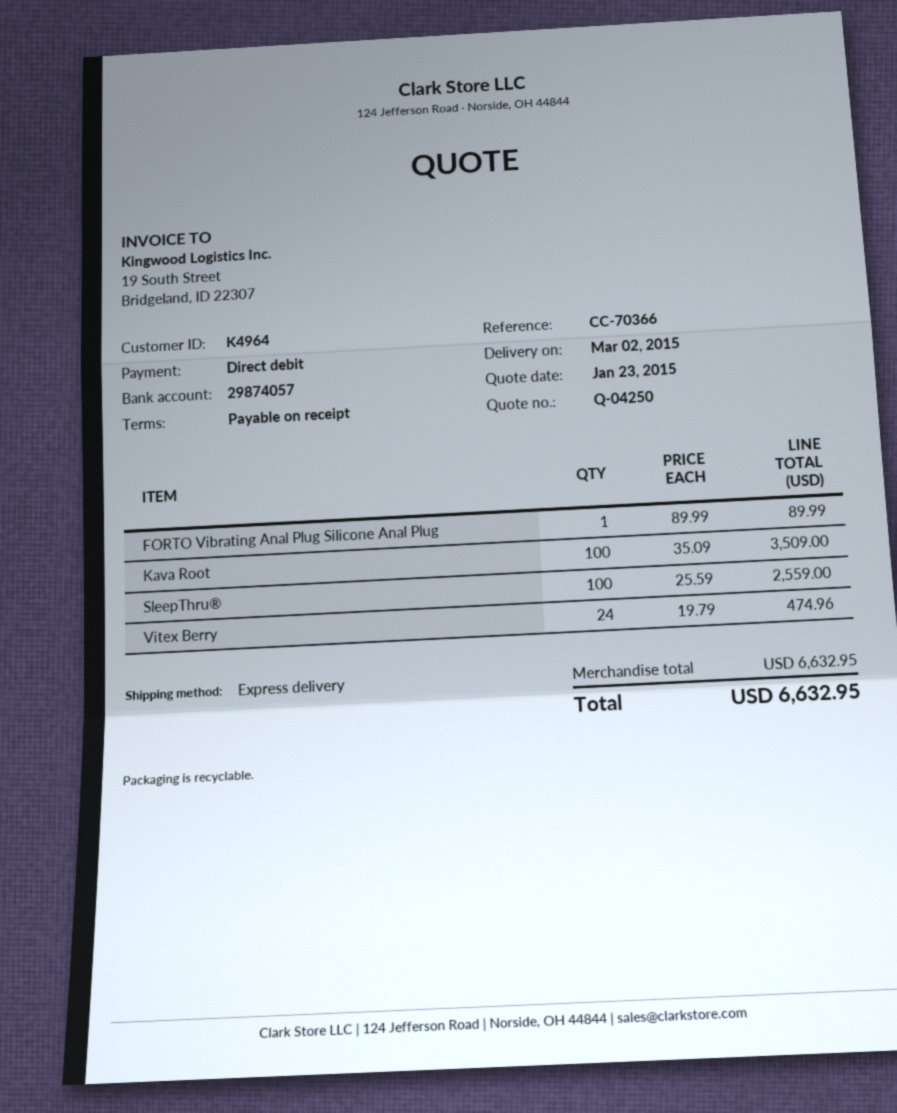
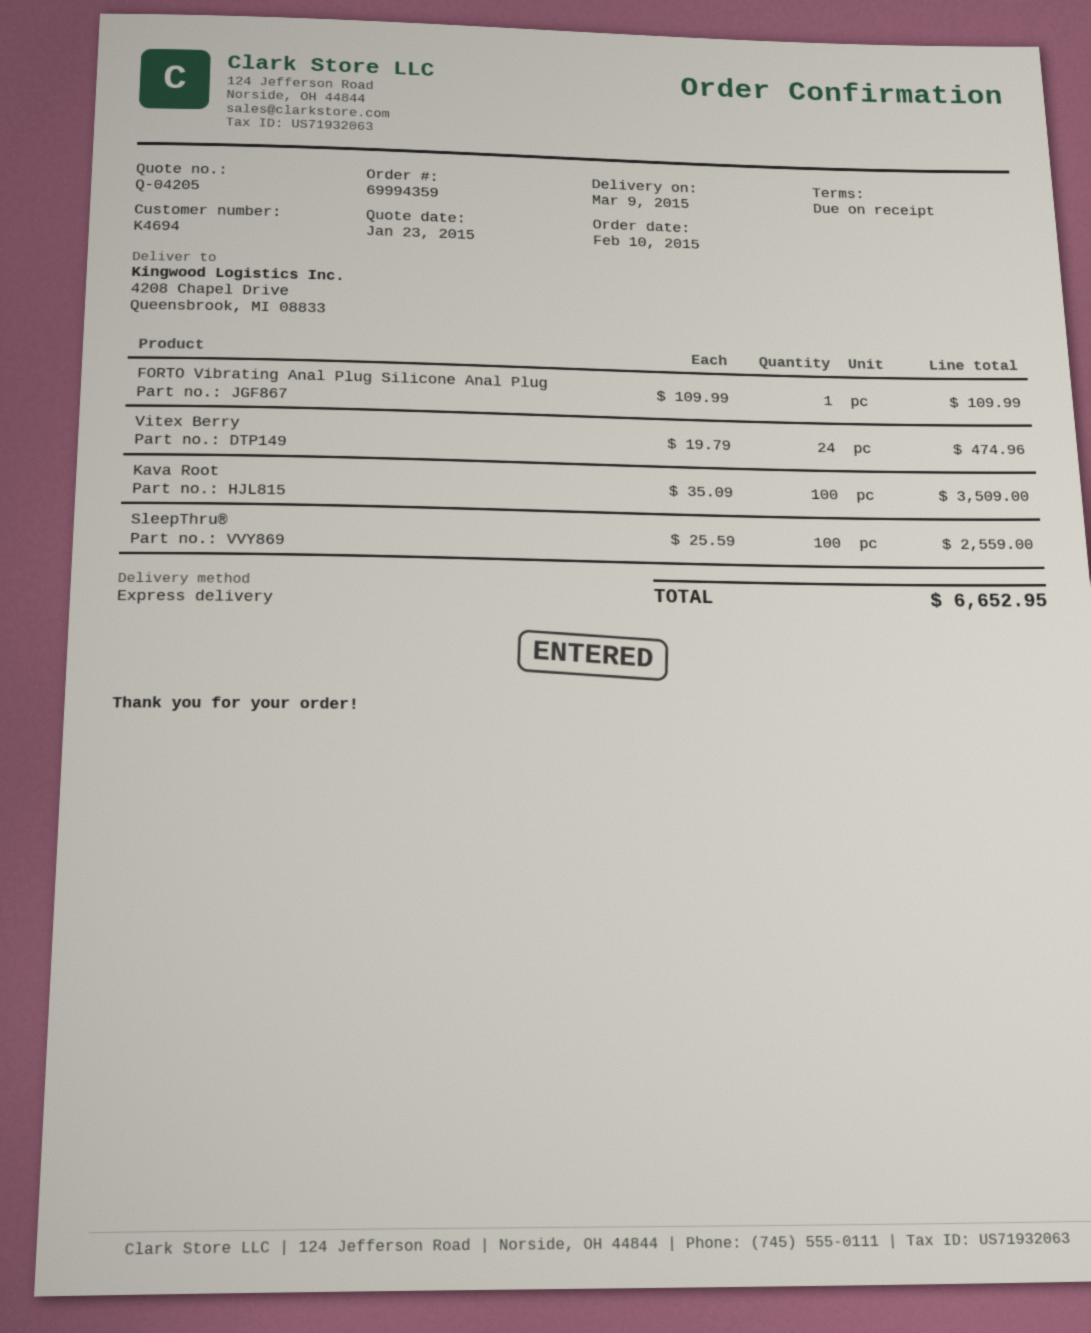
quote number: Q-04250 -> Q-04205
delivery date: 2015-03-02 -> 2015-03-09
customer number: K4964 -> K4694
FORTO Vibrating Anal Plug Silicone Anal Plug: 1 x 89.99 = 89.99 -> 1 x 109.99 = 109.99
total: 6632.95 -> 6652.95

